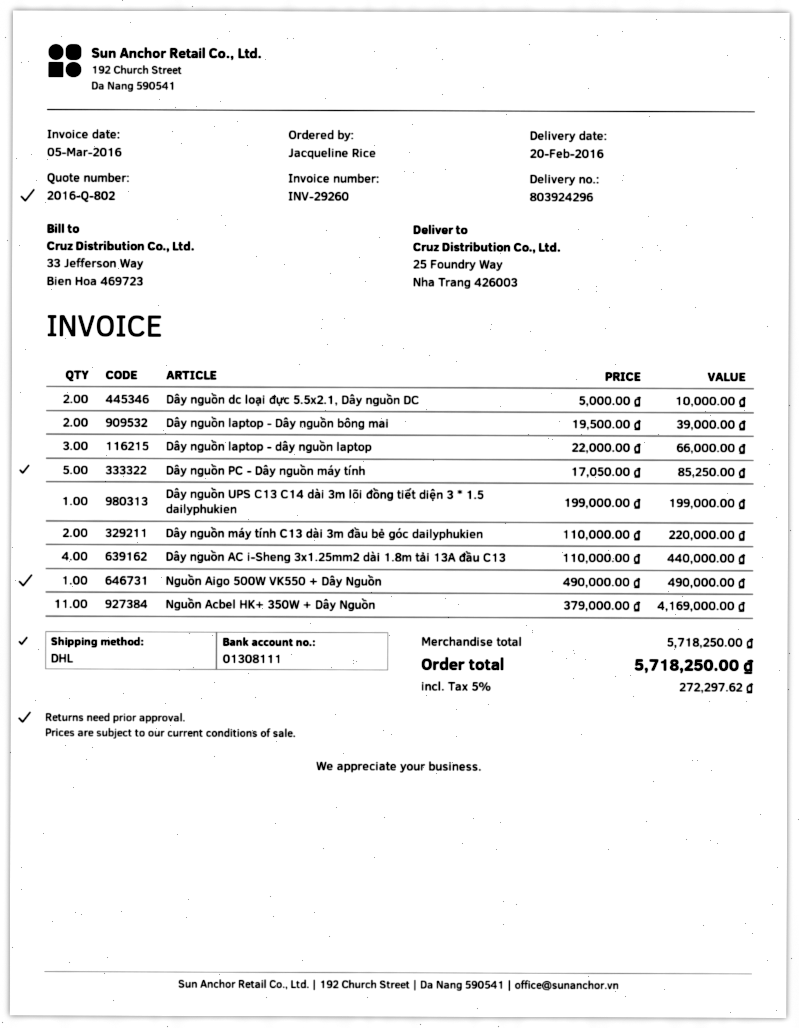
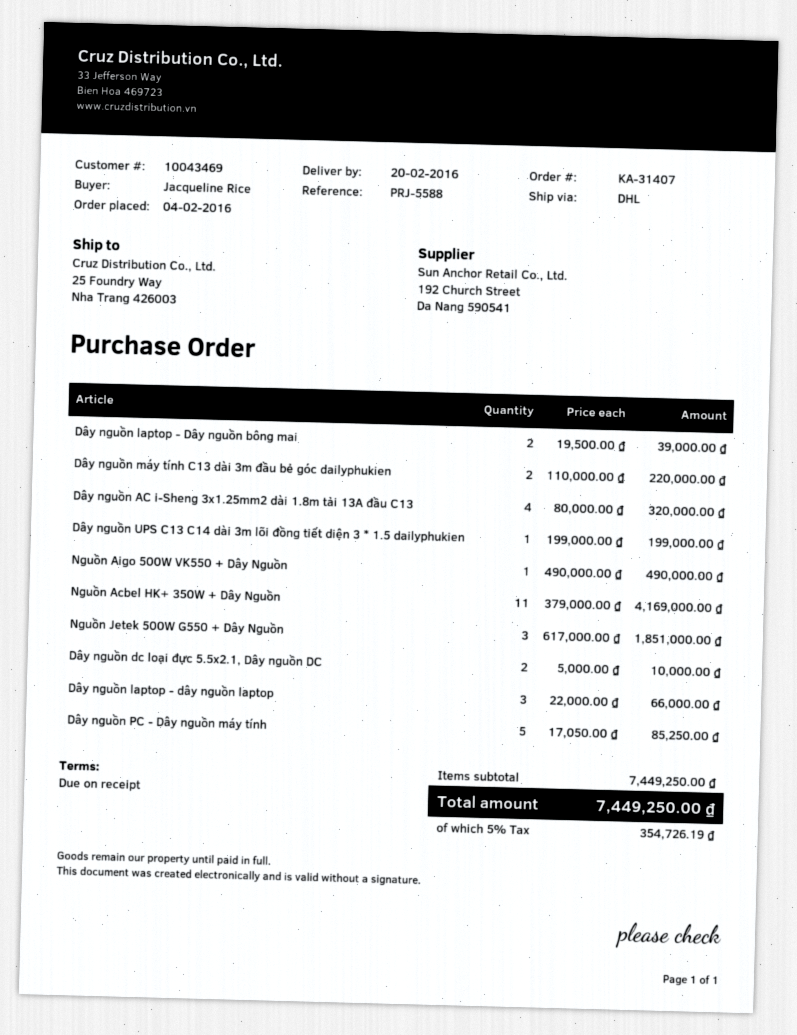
Dây nguồn AC i-Sheng 3x1.25mm2 dài 1.8m tải 13A đầu C13: 4 x 110000.00 = 440000.00 -> 4 x 80000.00 = 320000.00
Nguồn Jetek 500W G550 + Dây Nguồn: none -> 3 x 617000.00 = 1851000.00
subtotal: 5718250.00 -> 7449250.00
tax: 5% = 272297.62 -> 5% = 354726.19
total: 5718250.00 -> 7449250.00

